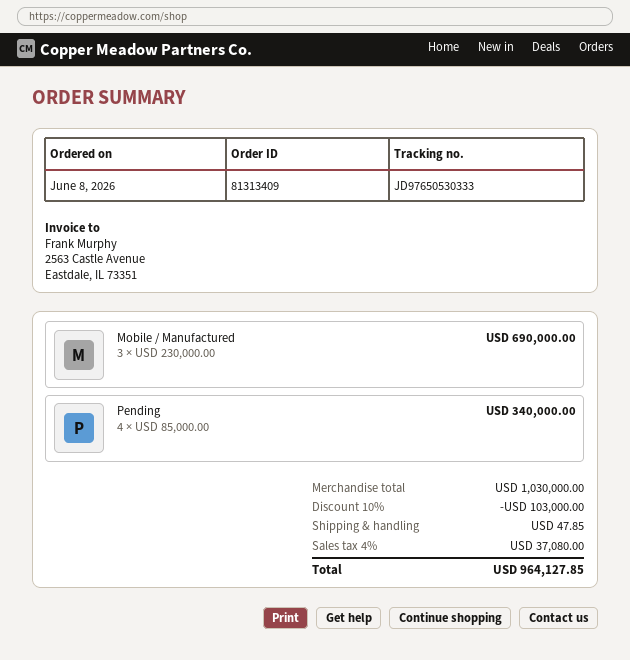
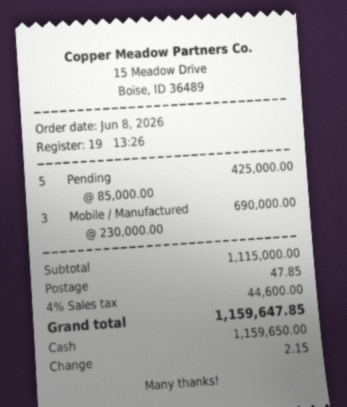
Pending: 4 x 85000.00 = 340000.00 -> 5 x 85000.00 = 425000.00
subtotal: 1030000.00 -> 1115000.00
discount: 10% = 103000.00 -> none
tax: 4% = 37080.00 -> 4% = 44600.00
total: 964127.85 -> 1159647.85

